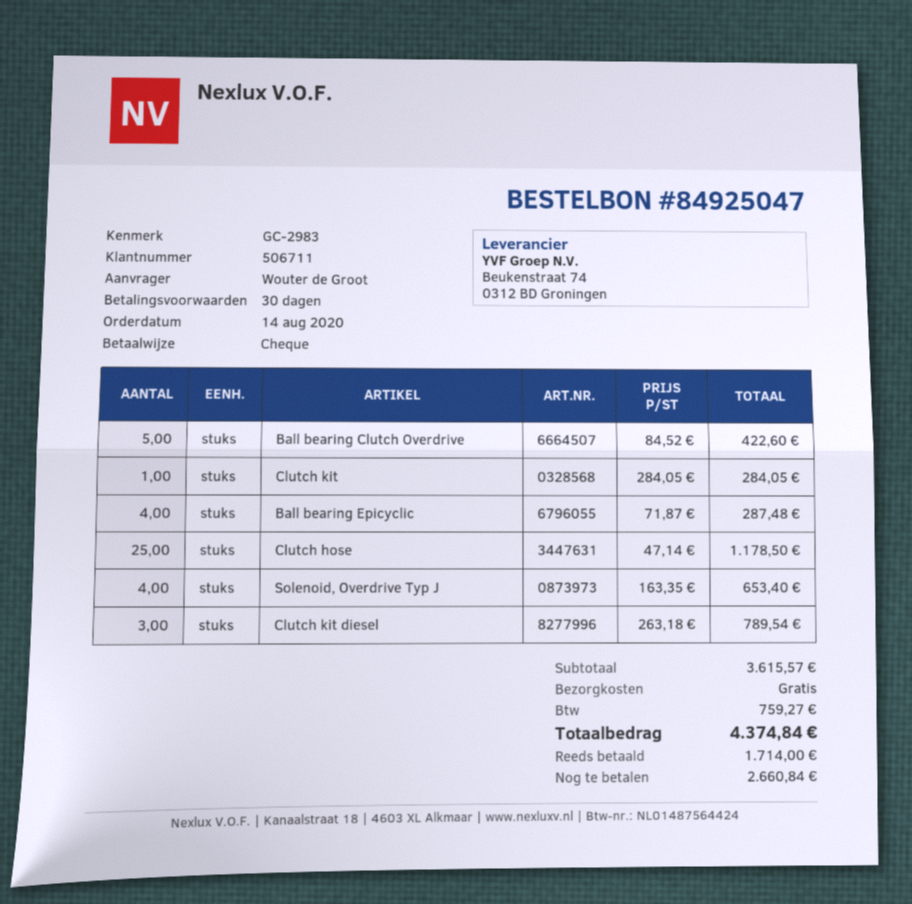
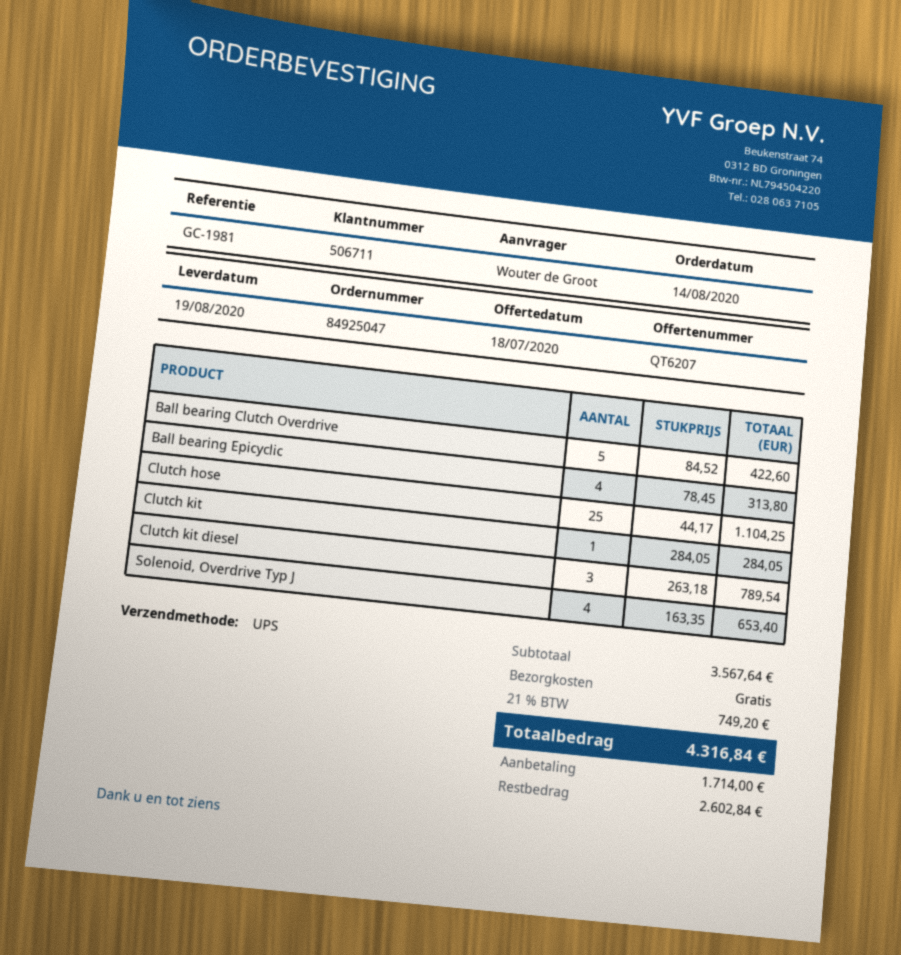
reference: GC-2983 -> GC-1981
Ball bearing Epicyclic: 4 x 71.87 = 287.48 -> 4 x 78.45 = 313.80
Clutch hose: 25 x 47.14 = 1178.50 -> 25 x 44.17 = 1104.25
subtotal: 3615.57 -> 3567.64
tax: 759.27 -> 749.20
total: 4374.84 -> 4316.84
balance: 2660.84 -> 2602.84

